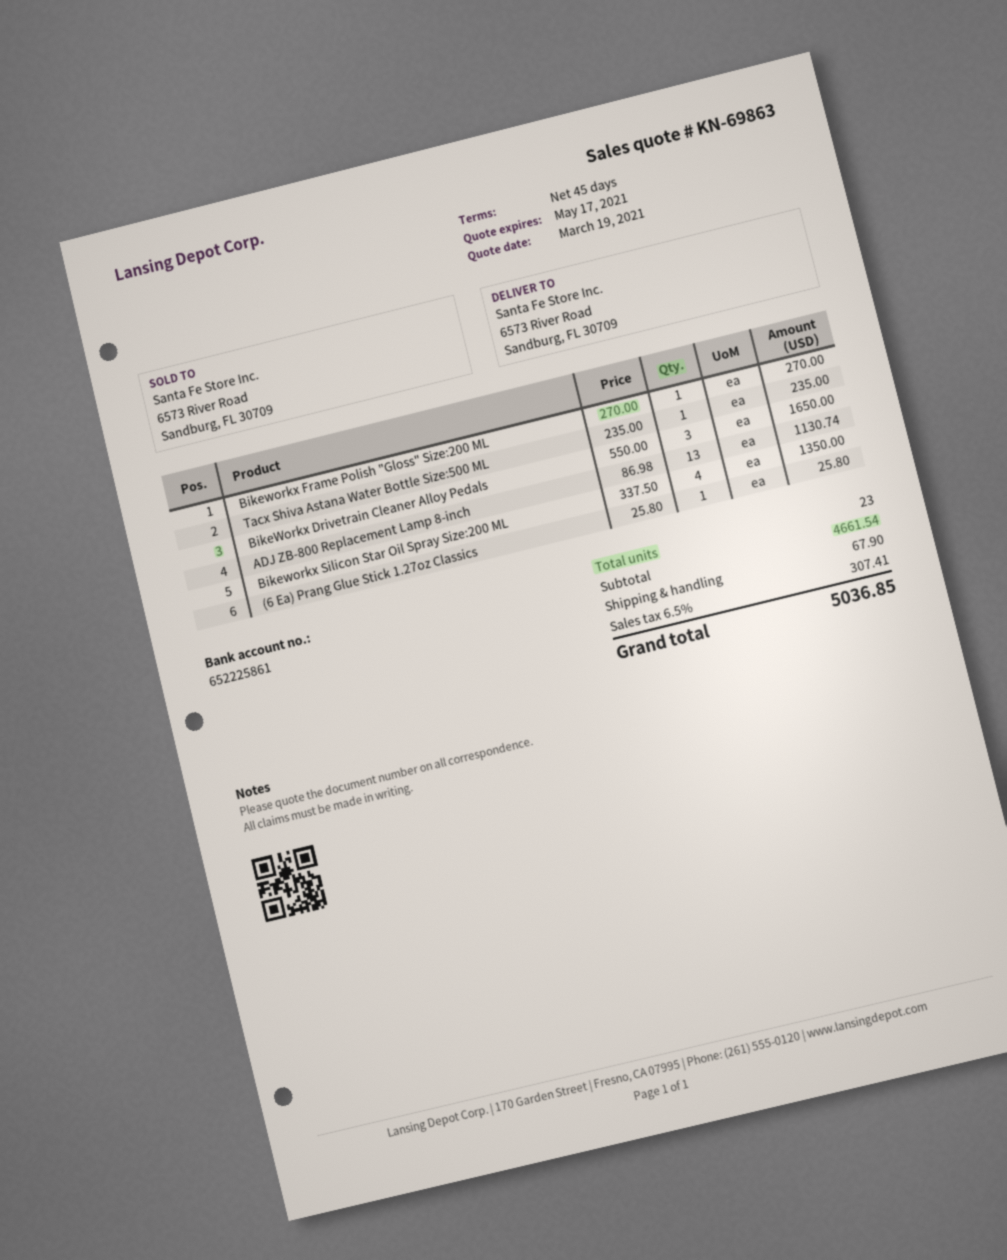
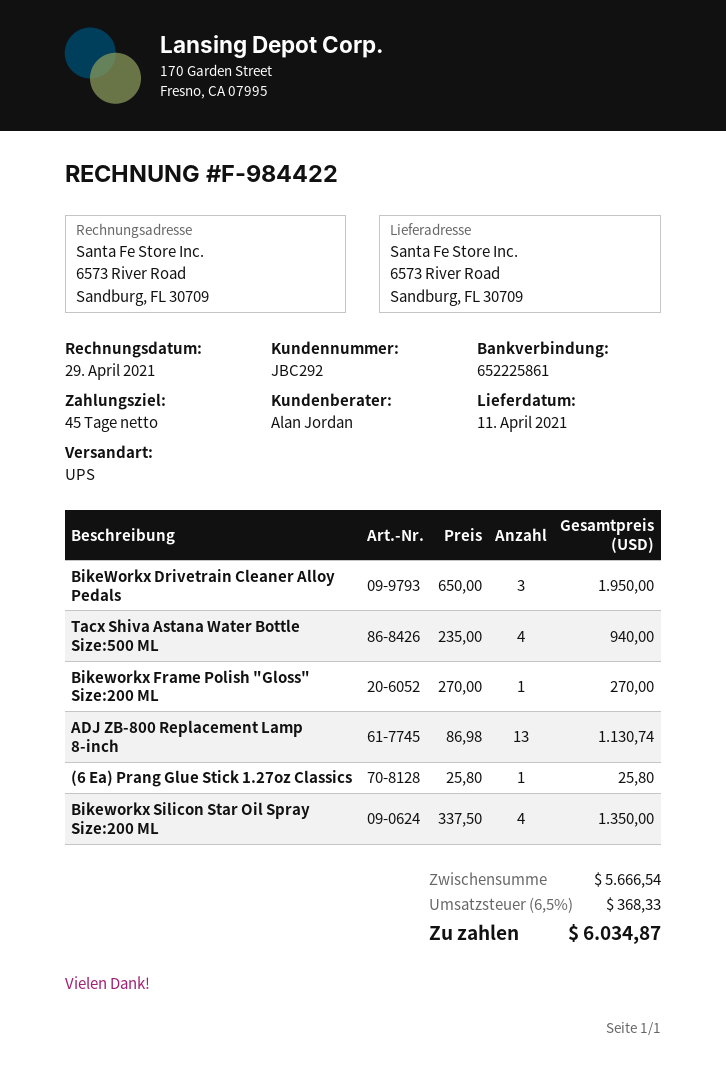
Tacx Shiva Astana Water Bottle Size:500 ML: 1 x 235.00 = 235.00 -> 4 x 235.00 = 940.00
BikeWorkx Drivetrain Cleaner Alloy Pedals: 3 x 550.00 = 1650.00 -> 3 x 650.00 = 1950.00
subtotal: 4661.54 -> 5666.54
shipping: 67.90 -> none
tax: 6.5% = 307.41 -> 6.5% = 368.33
total: 5036.85 -> 6034.87

